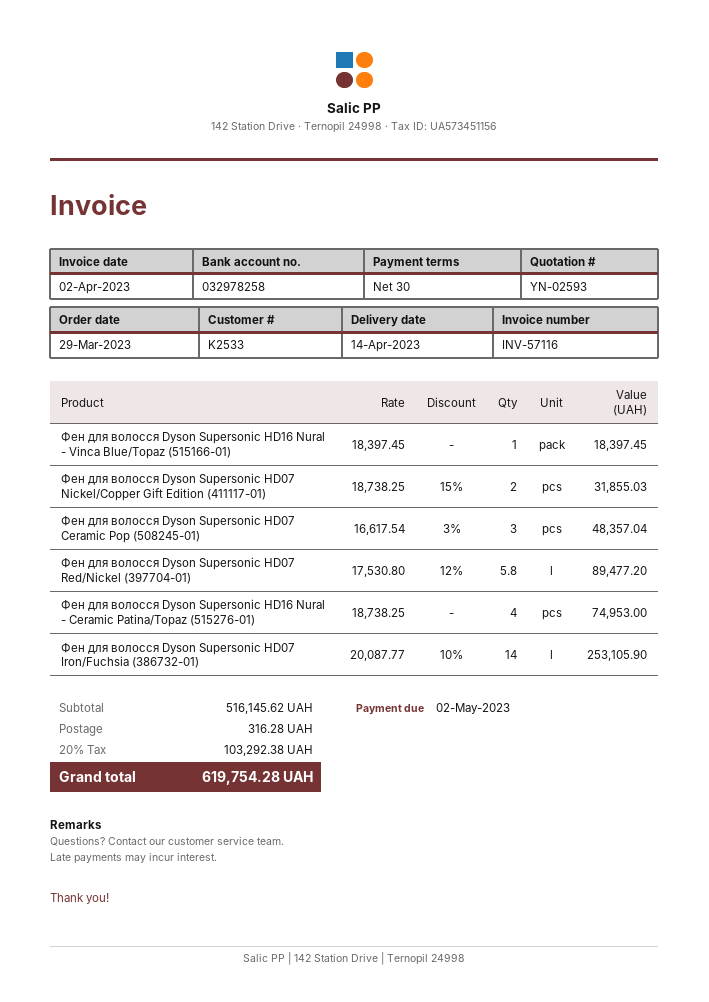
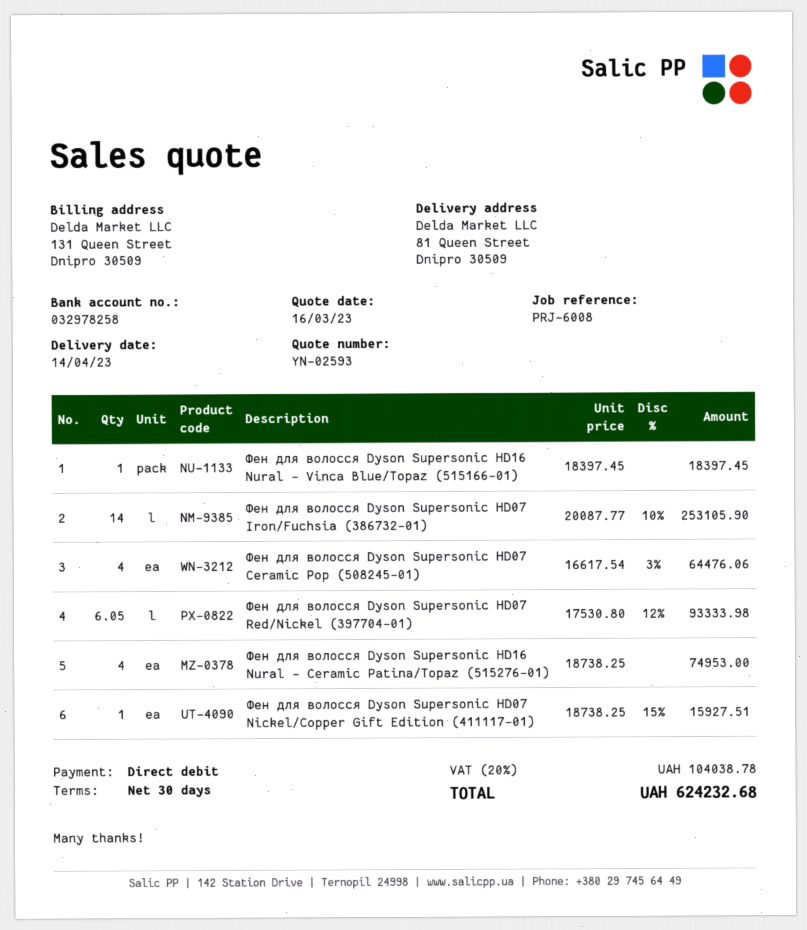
Фен для волосся Dyson Supersonic HD07 Nickel/Copper Gift Edition (411117-01): 2 x 18738.25 - 15% = 31855.03 -> 1 x 18738.25 - 15% = 15927.51
Фен для волосся Dyson Supersonic HD07 Ceramic Pop (508245-01): 3 x 16617.54 - 3% = 48357.04 -> 4 x 16617.54 - 3% = 64476.06
Фен для волосся Dyson Supersonic HD07 Red/Nickel (397704-01): 5.8 x 17530.80 - 12% = 89477.20 -> 6.05 x 17530.80 - 12% = 93333.98
shipping: 316.28 -> none
tax: 20% = 103292.38 -> 20% = 104038.78
total: 619754.28 -> 624232.68

